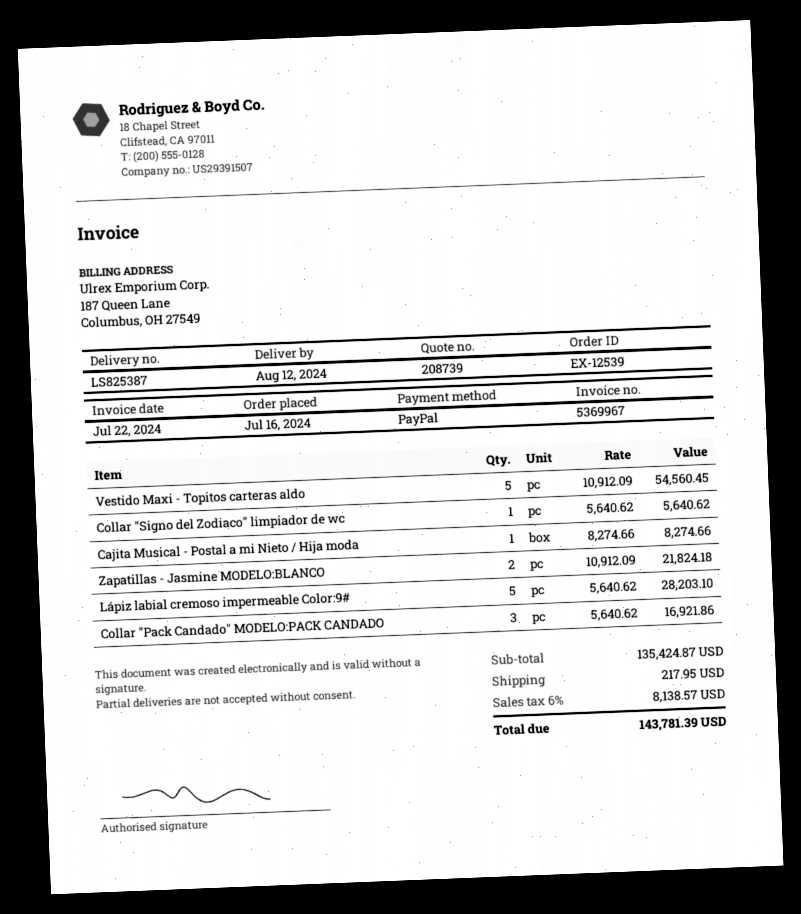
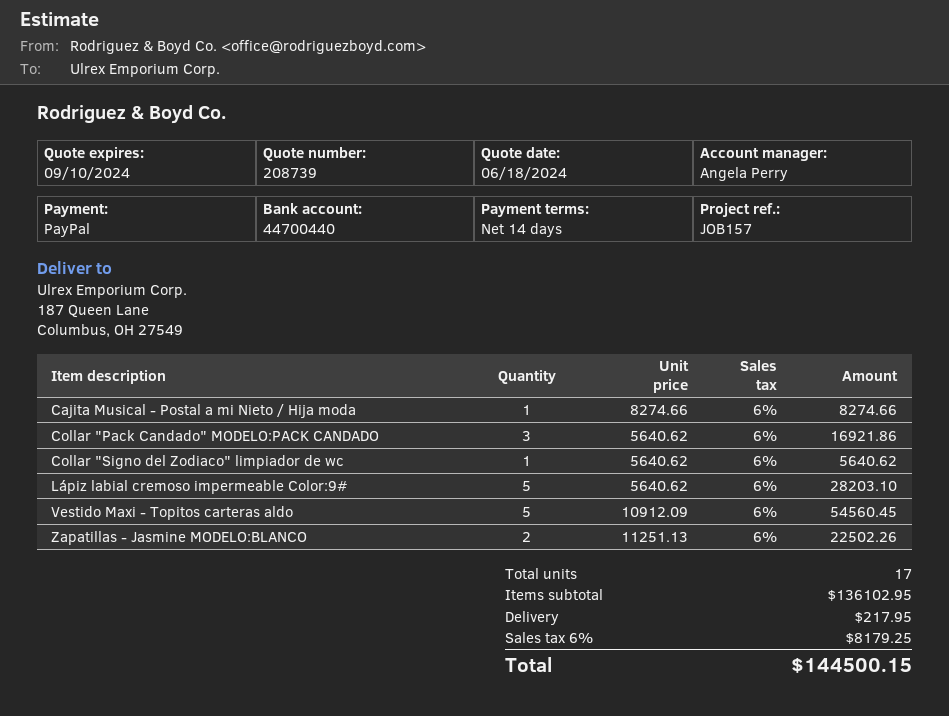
Zapatillas - Jasmine MODELO:BLANCO: 2 x 10912.09 = 21824.18 -> 2 x 11251.13 = 22502.26
subtotal: 135424.87 -> 136102.95
tax: 6% = 8138.57 -> 6% = 8179.25
total: 143781.39 -> 144500.15

